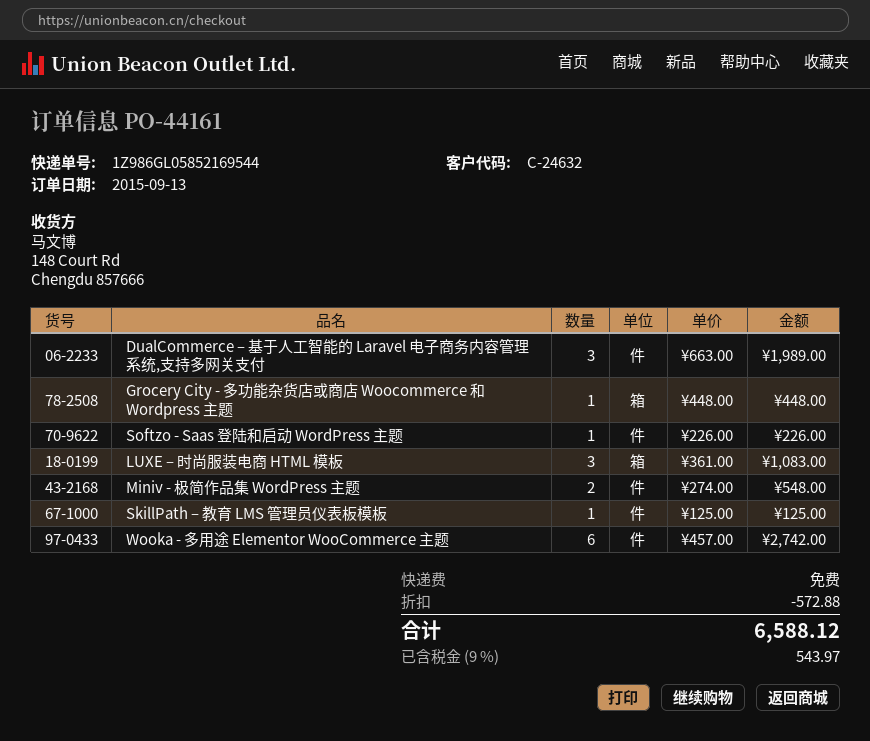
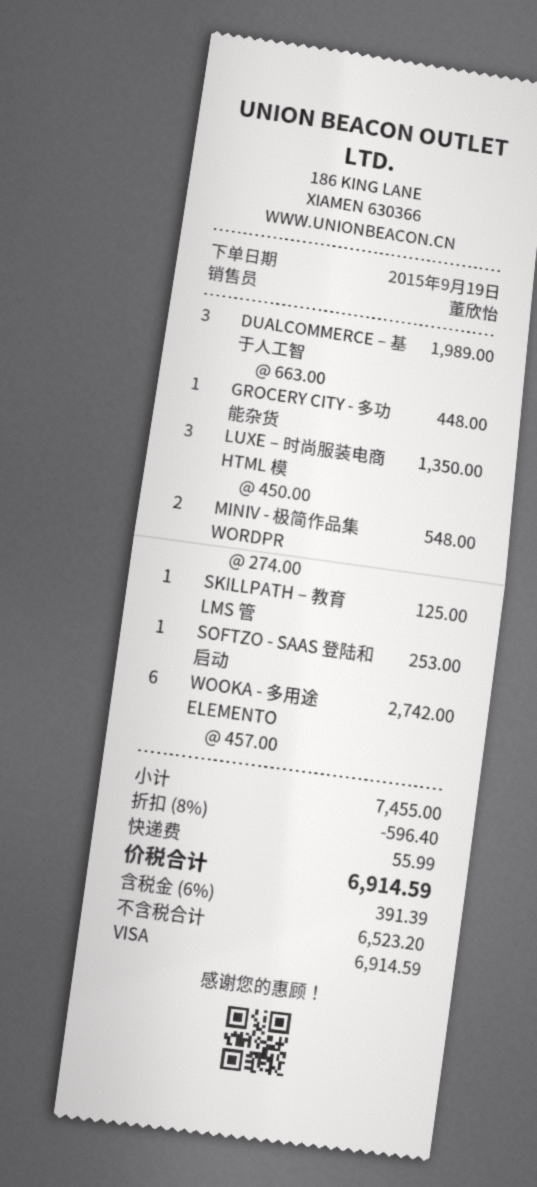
order date: 2015-09-13 -> 2015-09-19
Softzo - Saas 登陆和启动 WordPress 主题: 1 x 226.00 = 226.00 -> 1 x 253.00 = 253.00
LUXE – 时尚服装电商 HTML 模板: 3 x 361.00 = 1083.00 -> 3 x 450.00 = 1350.00
discount: 572.88 -> 596.40
shipping: 0.00 -> 55.99
tax: 9% = 543.97 -> 6% = 391.39
total: 6588.12 -> 6914.59

